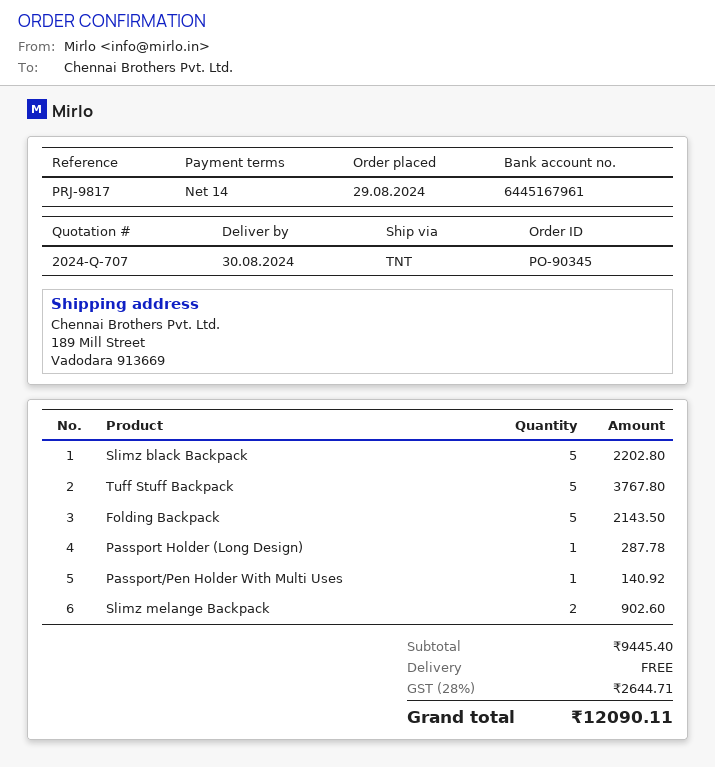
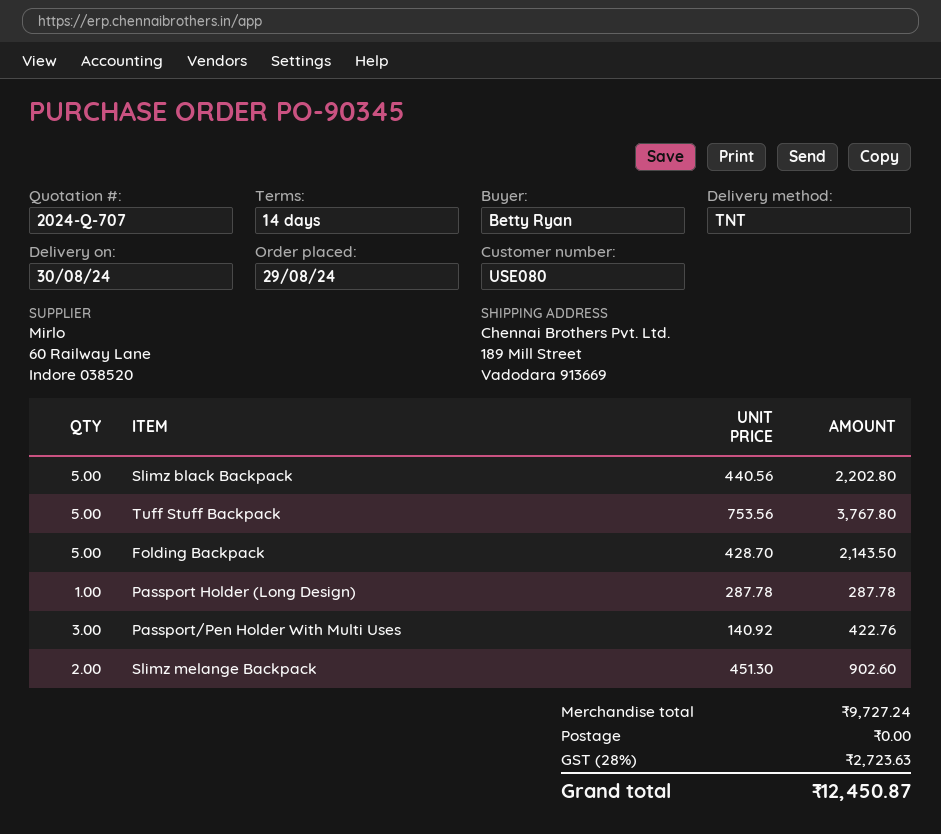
Passport/Pen Holder With Multi Uses: 1 for 140.92 -> 3 for 422.76
subtotal: 9445.40 -> 9727.24
tax: 28% = 2644.71 -> 28% = 2723.63
total: 12090.11 -> 12450.87

